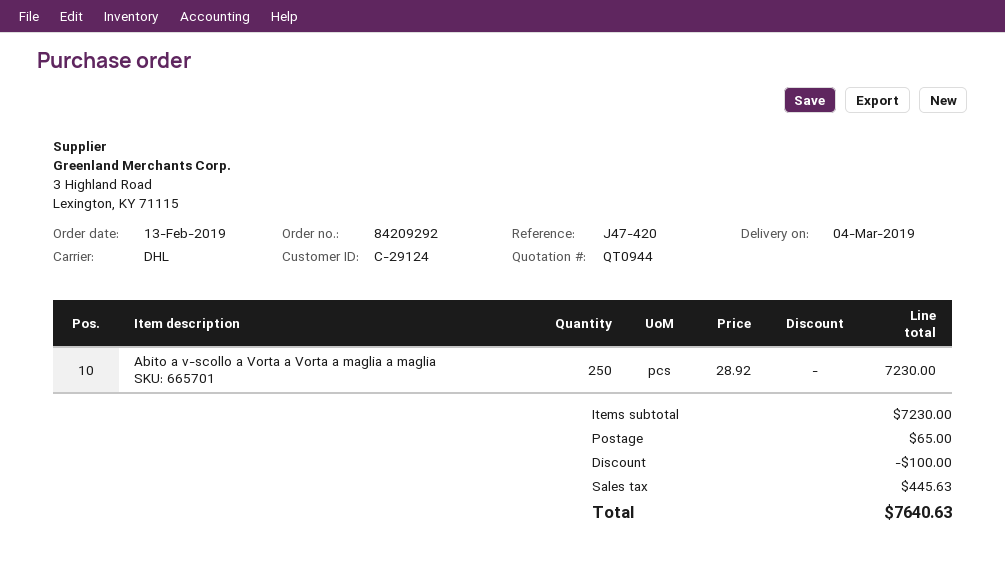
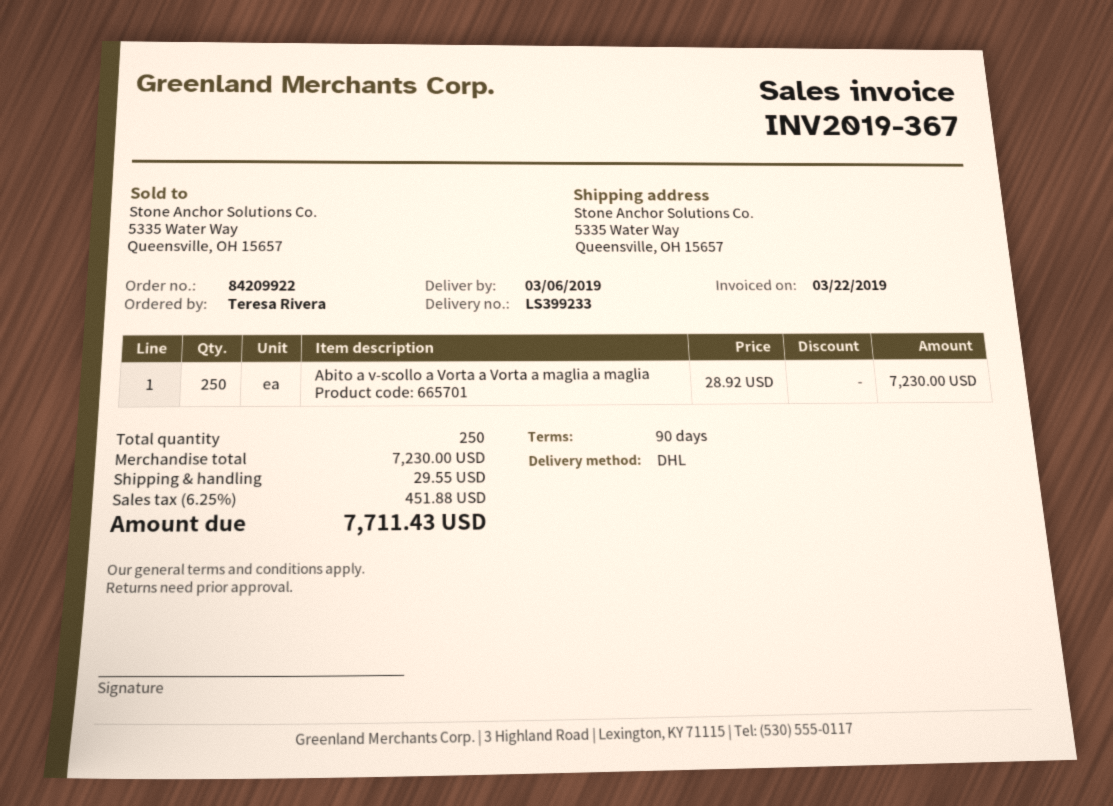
order number: 84209292 -> 84209922
delivery date: 2019-03-04 -> 2019-03-06
discount: 100.00 -> none
shipping: 65.00 -> 29.55
tax: 445.63 -> 451.88
total: 7640.63 -> 7711.43

